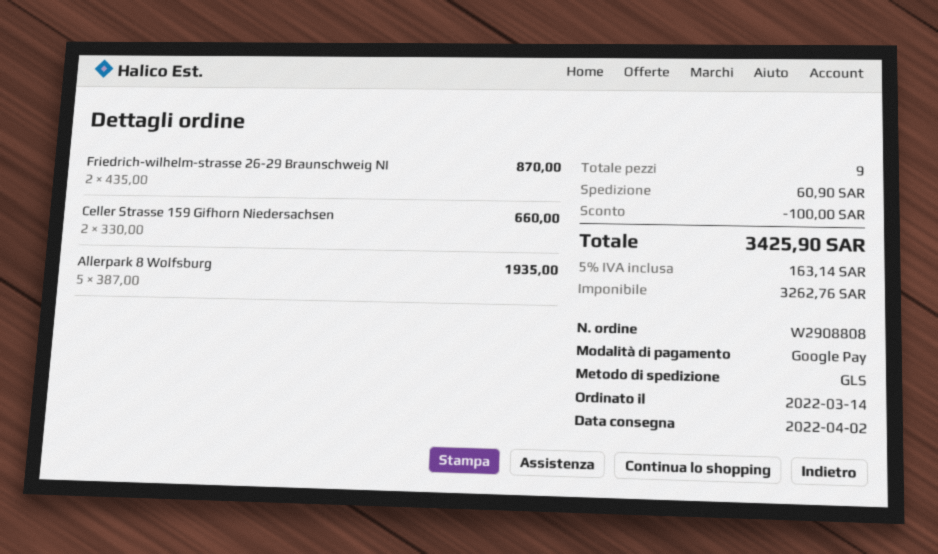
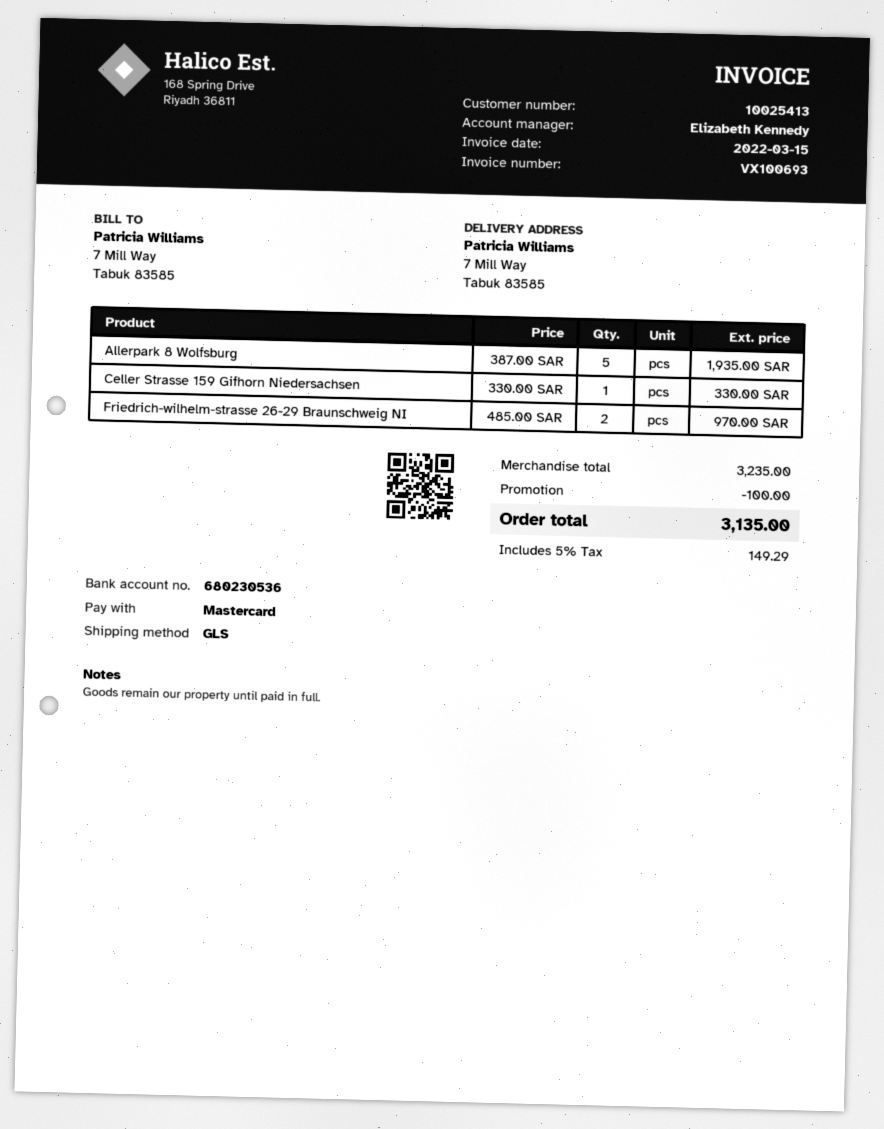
payment method: Google Pay -> Mastercard
Friedrich-wilhelm-strasse 26-29 Braunschweig NI: 2 x 435.00 = 870.00 -> 2 x 485.00 = 970.00
Celler Strasse 159 Gifhorn Niedersachsen: 2 x 330.00 = 660.00 -> 1 x 330.00 = 330.00
shipping: 60.90 -> none
tax: 5% = 163.14 -> 5% = 149.29
total: 3425.90 -> 3135.00

